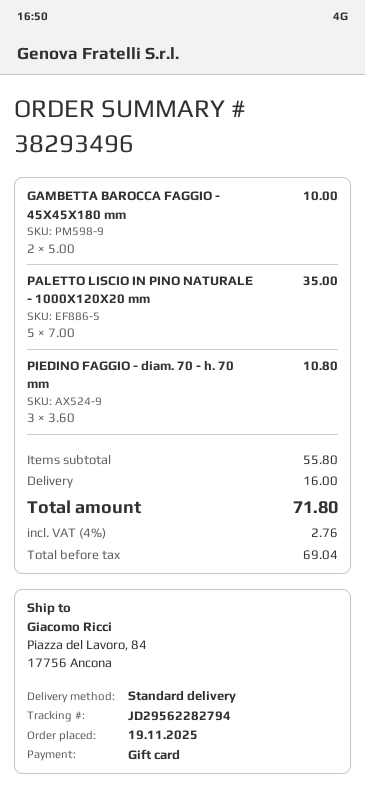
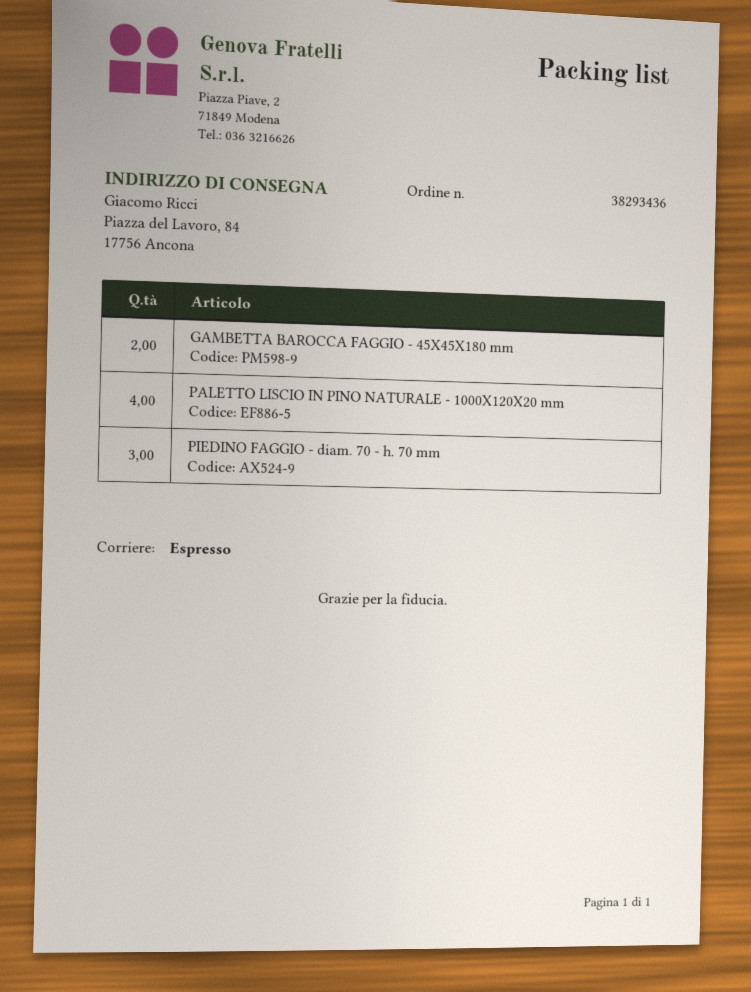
order number: 38293496 -> 38293436
shipping method: standard -> express
PALETTO LISCIO IN PINO NATURALE - 1000X120X20 mm: 5 -> 4

